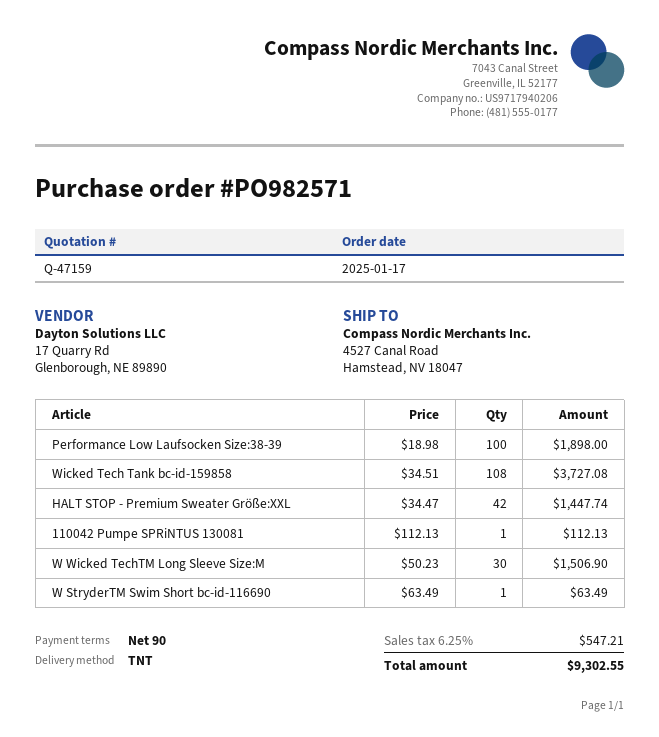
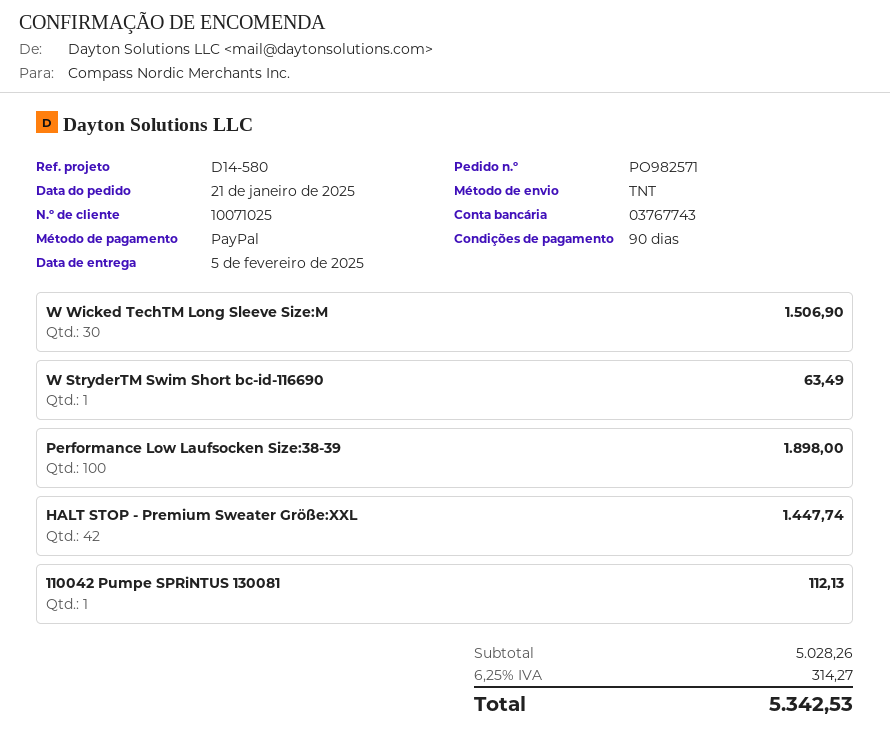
order date: 2025-01-17 -> 2025-01-21
Wicked Tech Tank bc-id-159858: 108 for 3727.08 -> none
tax: 6.25% = 547.21 -> 6.25% = 314.27
total: 9302.55 -> 5342.53

